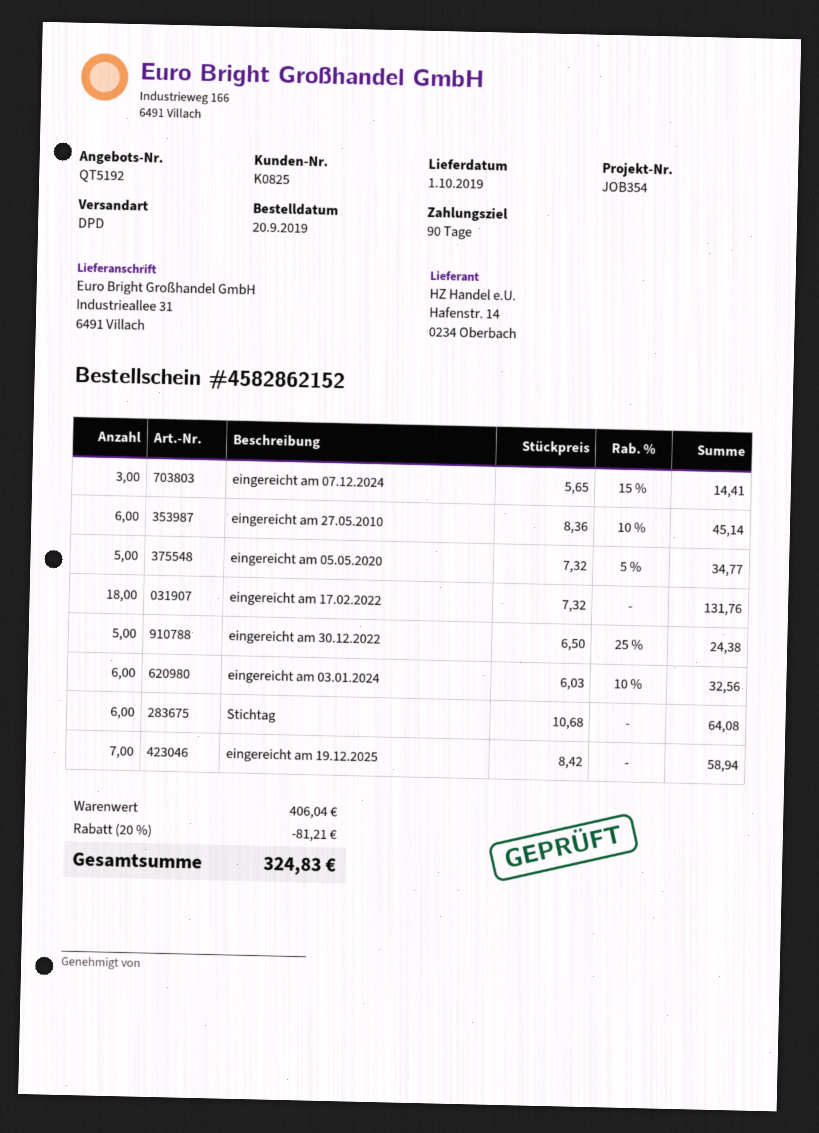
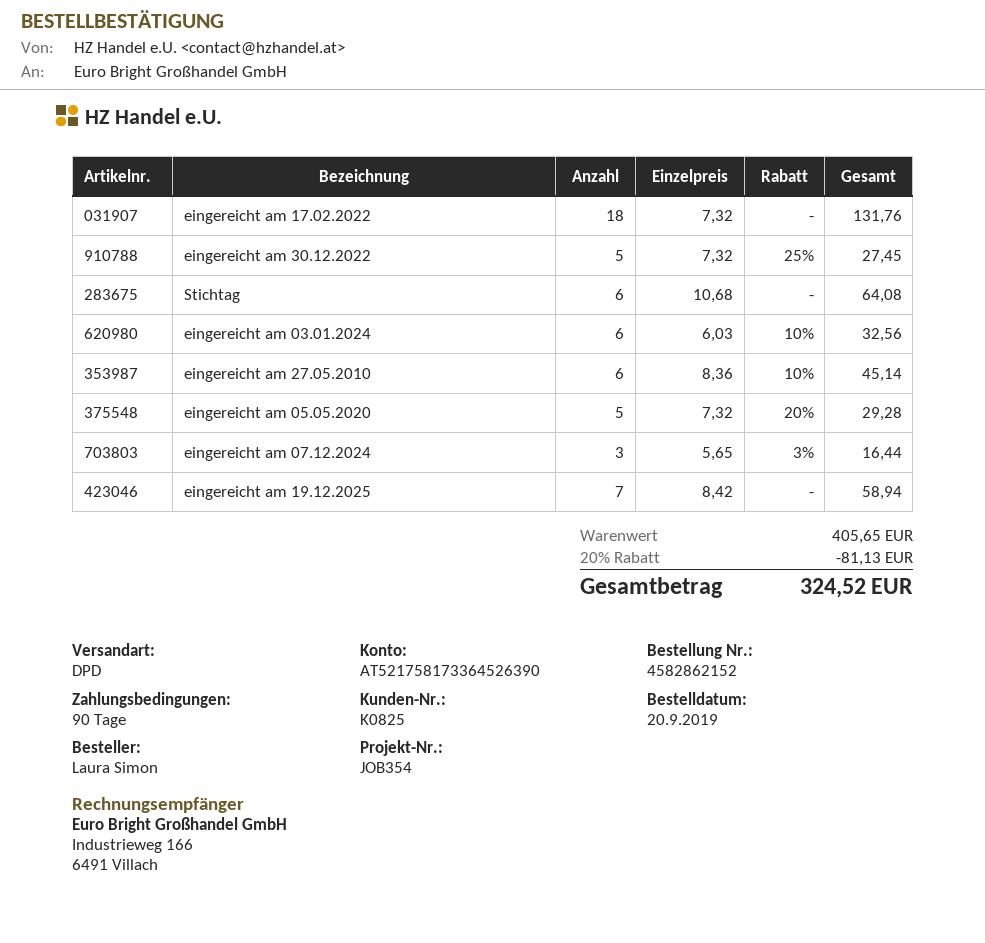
eingereicht am 07.12.2024: 3 x 5.65 - 15% = 14.41 -> 3 x 5.65 - 3% = 16.44
eingereicht am 05.05.2020: 5 x 7.32 - 5% = 34.77 -> 5 x 7.32 - 20% = 29.28
eingereicht am 30.12.2022: 5 x 6.50 - 25% = 24.38 -> 5 x 7.32 - 25% = 27.45
subtotal: 406.04 -> 405.65
discount: 20% = 81.21 -> 20% = 81.13
total: 324.83 -> 324.52

